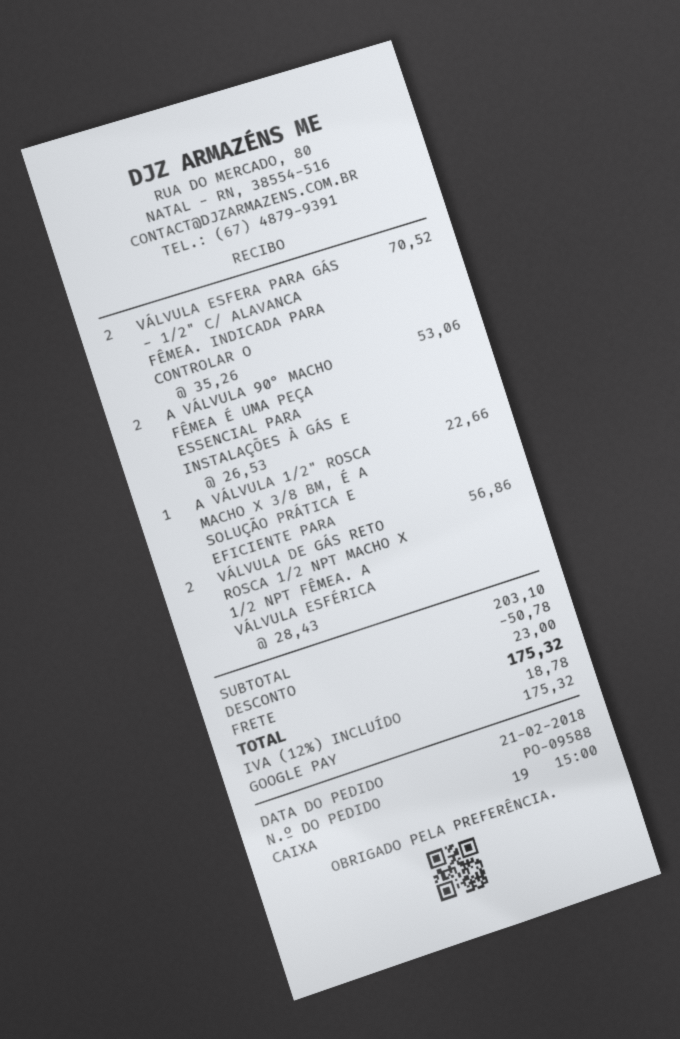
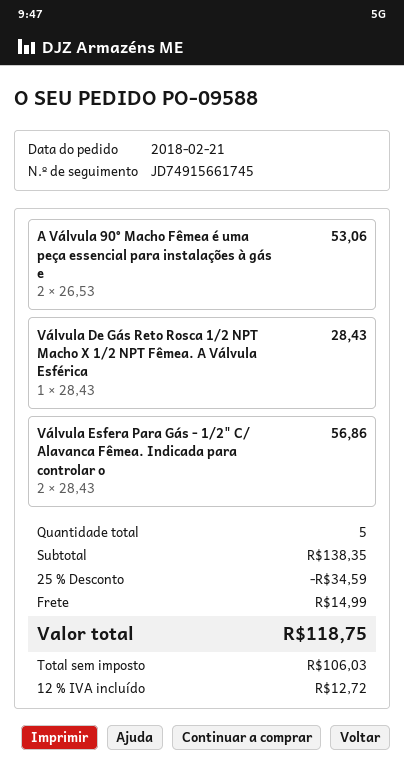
VÁLVULA ESFERA PARA GÁS - 1/2" C/ ALAVANCA FÊMEA. INDICADA PARA CONTROLAR O: 2 x 35.26 = 70.52 -> 2 x 28.43 = 56.86
A VÁLVULA 1/2" ROSCA MACHO X 3/8 BM, É A SOLUÇÃO PRÁTICA E EFICIENTE PARA: 1 x 22.66 = 22.66 -> none
VÁLVULA DE GÁS RETO ROSCA 1/2 NPT MACHO X 1/2 NPT FÊMEA. A VÁLVULA ESFÉRICA: 2 x 28.43 = 56.86 -> 1 x 28.43 = 28.43
subtotal: 203.10 -> 138.35
discount: 50.78 -> 34.59
shipping: 23.00 -> 14.99
tax: 12% = 18.78 -> 12% = 12.72
total: 175.32 -> 118.75

